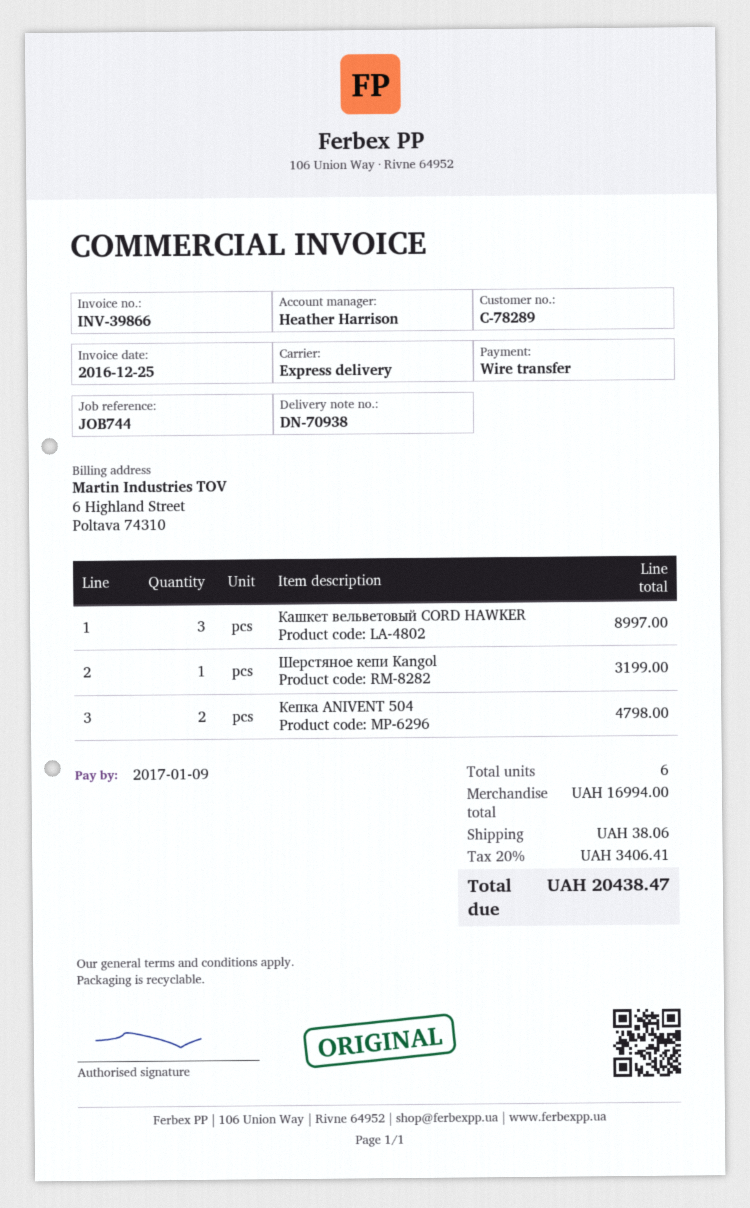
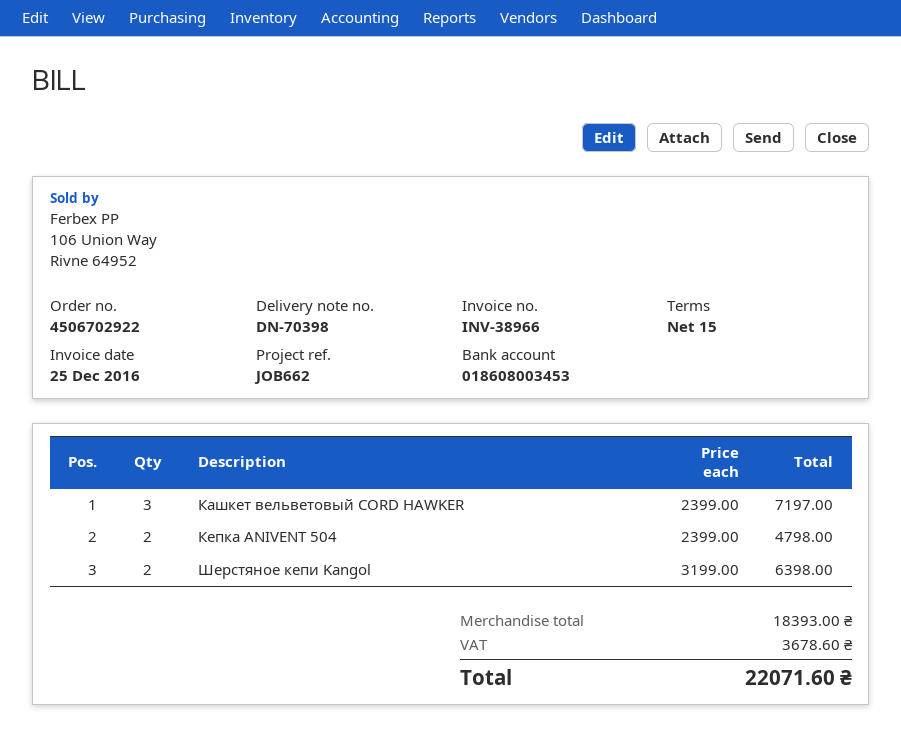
delivery note number: DN-70938 -> DN-70398
invoice number: INV-39866 -> INV-38966
reference: JOB744 -> JOB662
Кашкет вельветовый CORD HAWKER: 3 for 8997.00 -> 3 for 7197.00
Шерстяное кепи Kangol: 1 for 3199.00 -> 2 for 6398.00
subtotal: 16994.00 -> 18393.00
shipping: 38.06 -> none
tax: 3406.41 -> 3678.60
total: 20438.47 -> 22071.60

